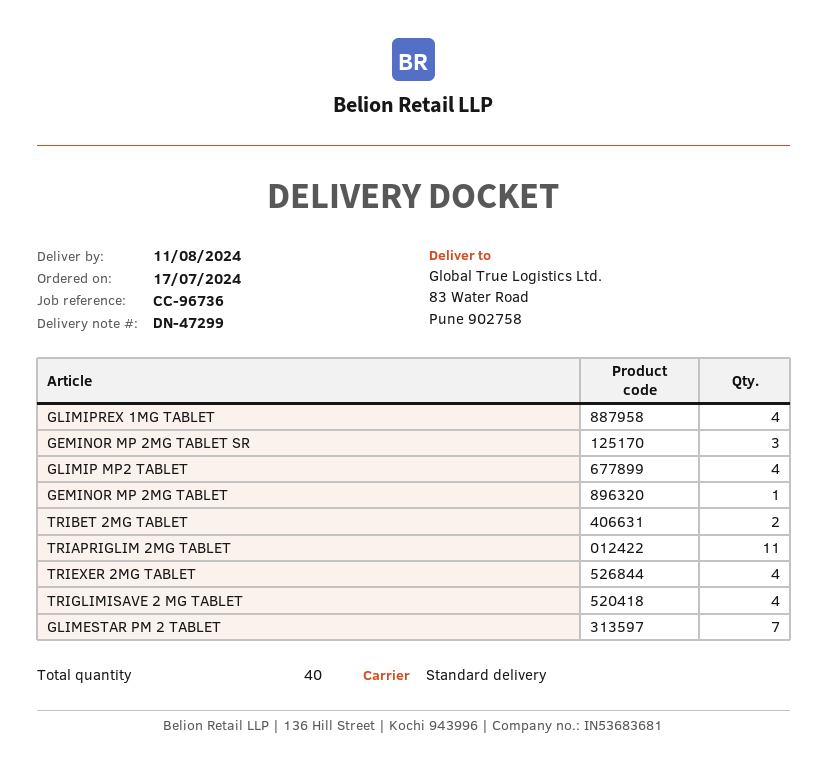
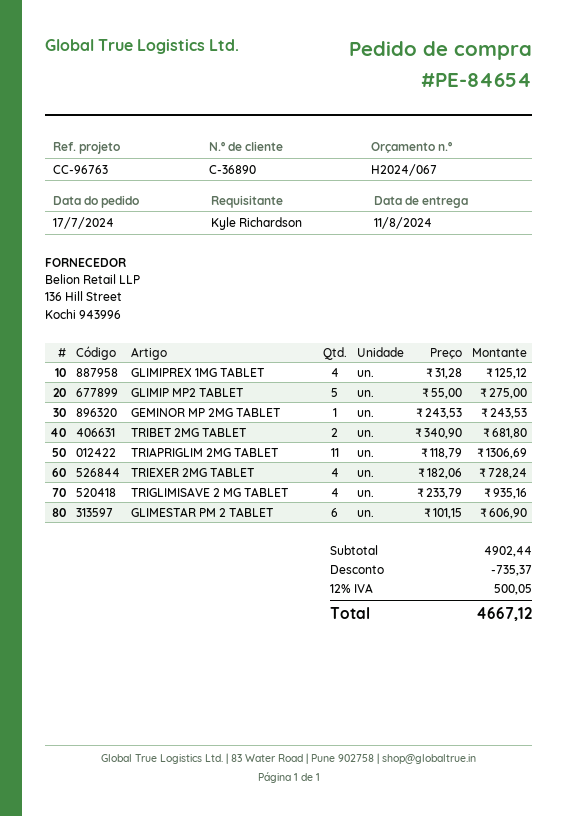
reference: CC-96736 -> CC-96763
GEMINOR MP 2MG TABLET SR: 3 -> none
GLIMIP MP2 TABLET: 4 -> 5
GLIMESTAR PM 2 TABLET: 7 -> 6

